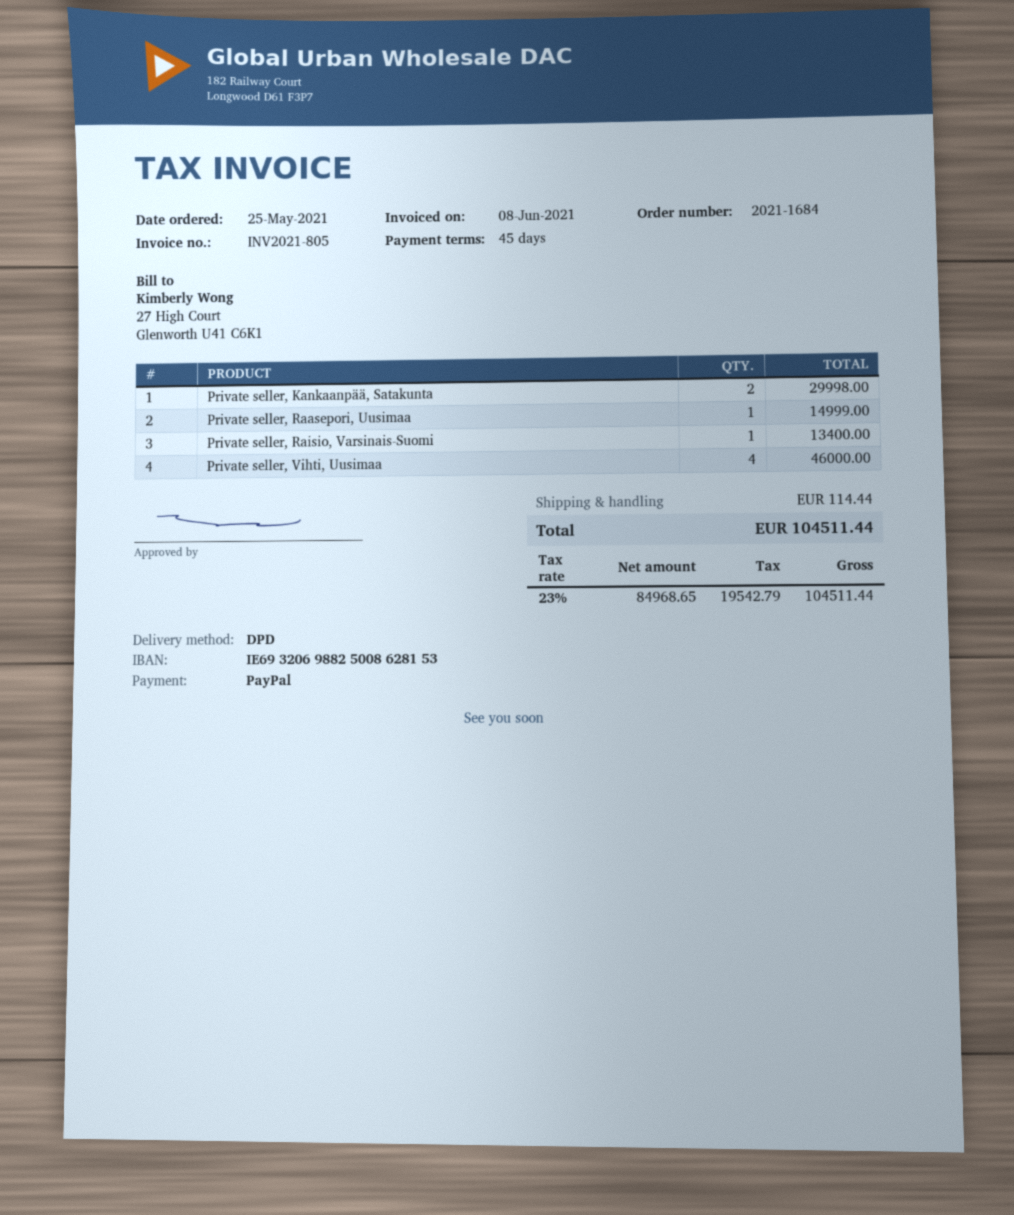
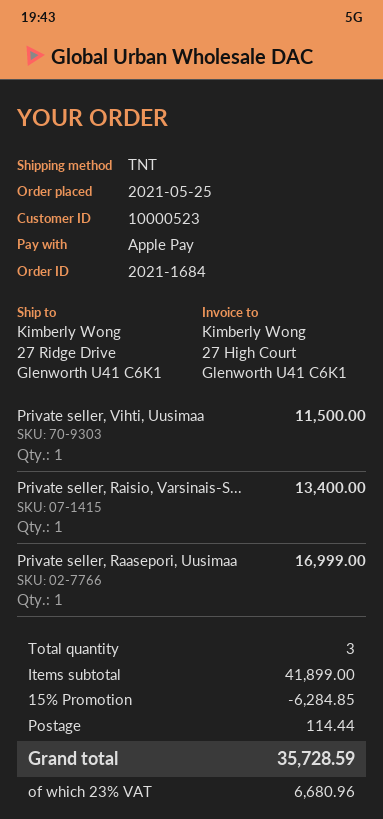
payment method: PayPal -> Apple Pay
shipping method: DPD -> TNT
Private seller, Kankaanpää, Satakunta: 2 for 29998.00 -> none
Private seller, Raasepori, Uusimaa: 1 for 14999.00 -> 1 for 16999.00
Private seller, Vihti, Uusimaa: 4 for 46000.00 -> 1 for 11500.00
discount: none -> 15% = 6284.85
tax: 23% = 19542.79 -> 23% = 6680.96
total: 104511.44 -> 35728.59

